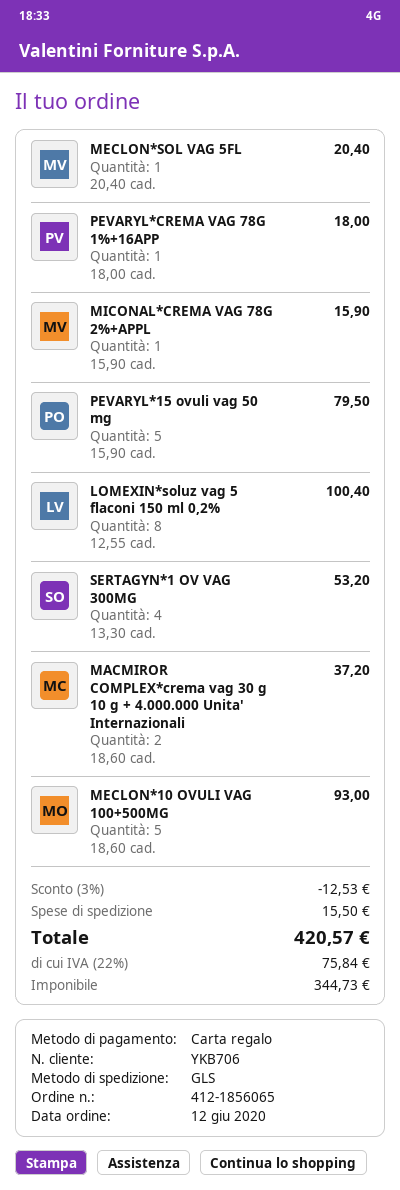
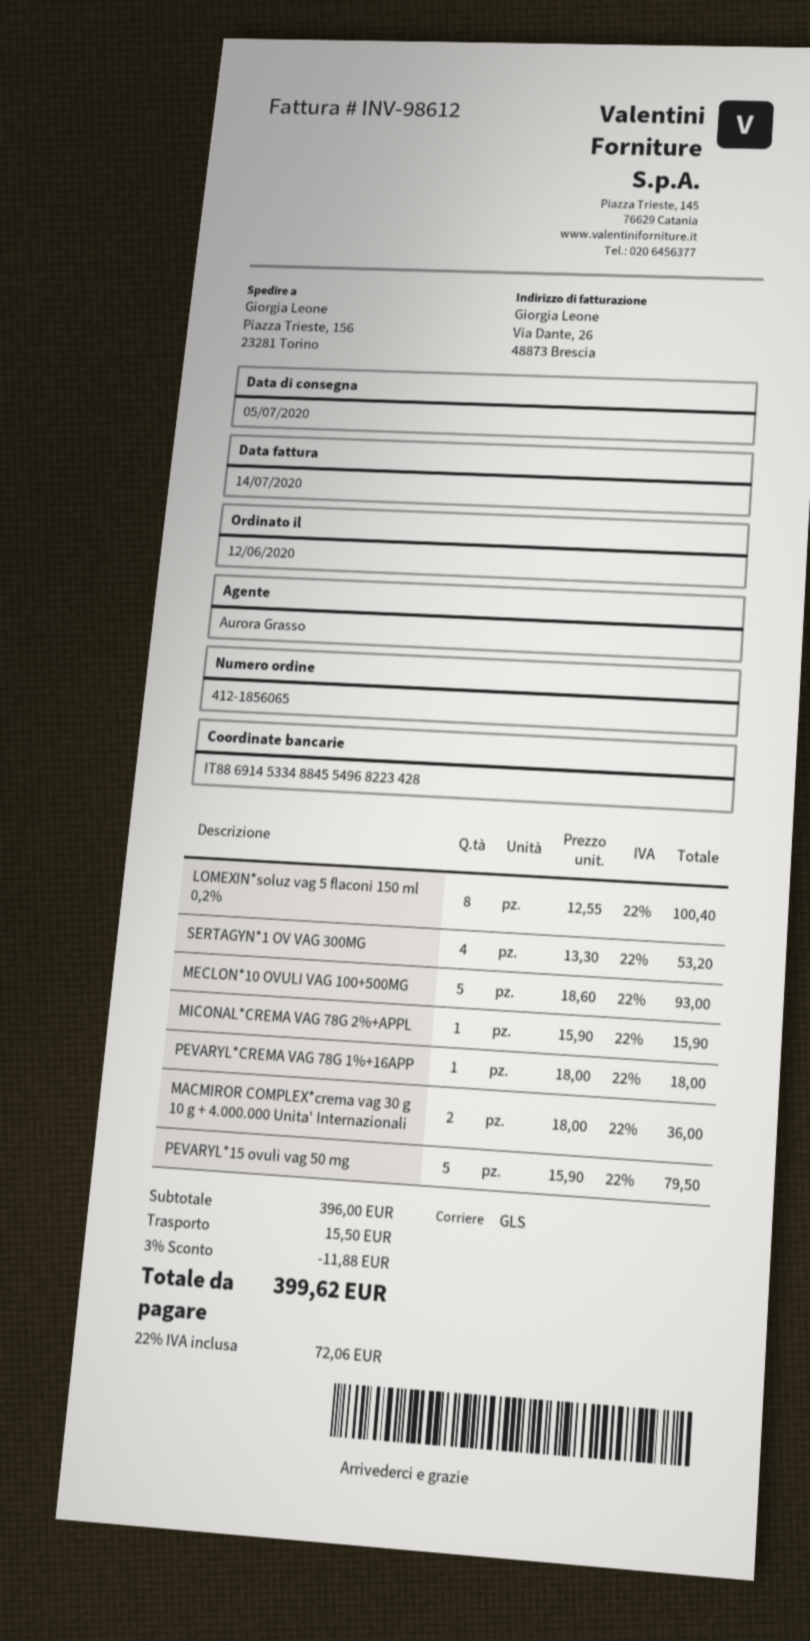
MECLON*SOL VAG 5FL: 1 x 20.40 = 20.40 -> none
MACMIROR COMPLEX*crema vag 30 g 10 g + 4.000.000 Unita' Internazionali: 2 x 18.60 = 37.20 -> 2 x 18.00 = 36.00
discount: 3% = 12.53 -> 3% = 11.88
tax: 22% = 75.84 -> 22% = 72.06
total: 420.57 -> 399.62

